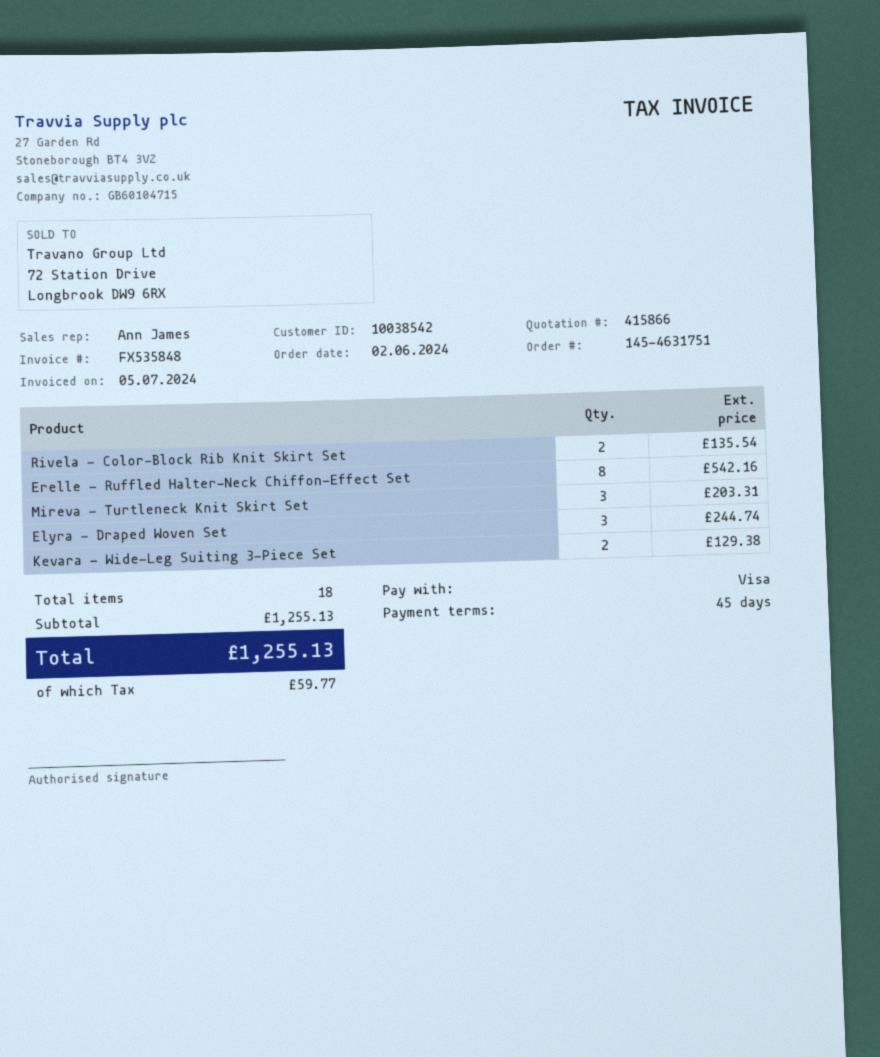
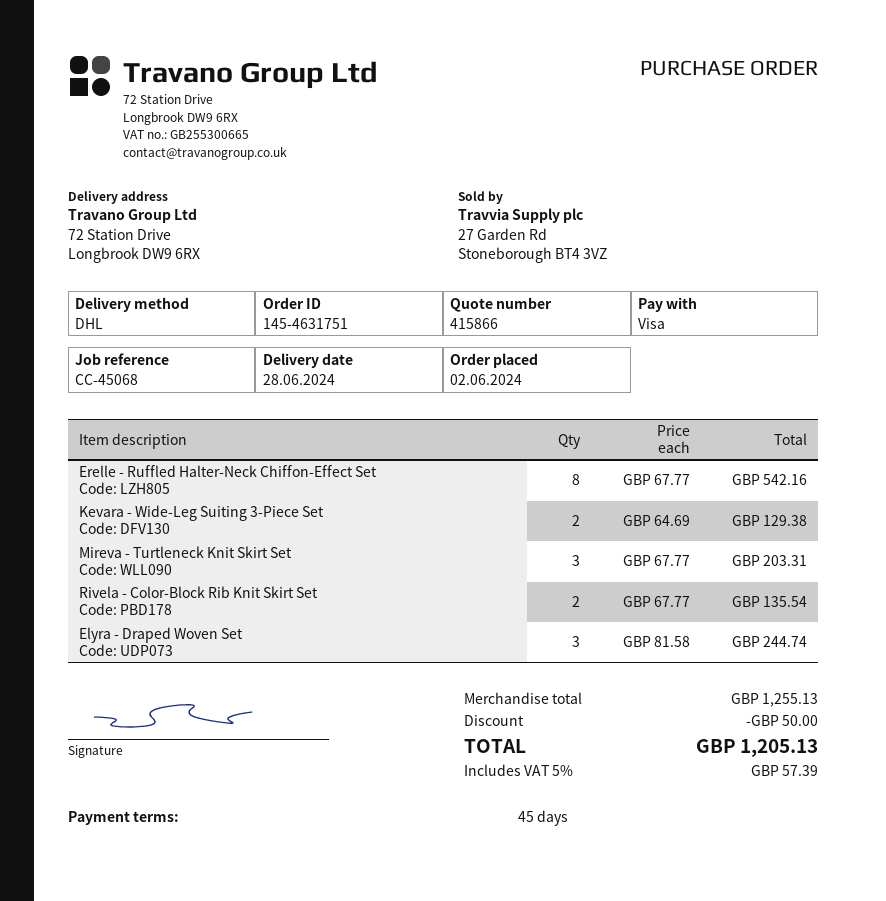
discount: none -> 50.00
tax: 59.77 -> 57.39
total: 1255.13 -> 1205.13

